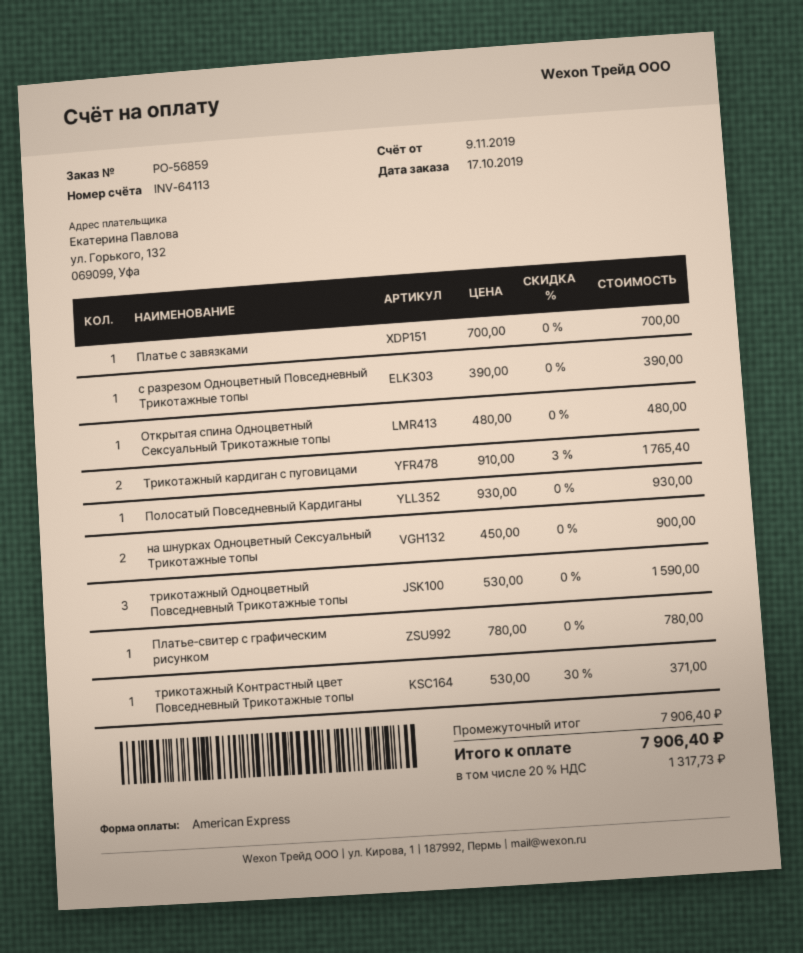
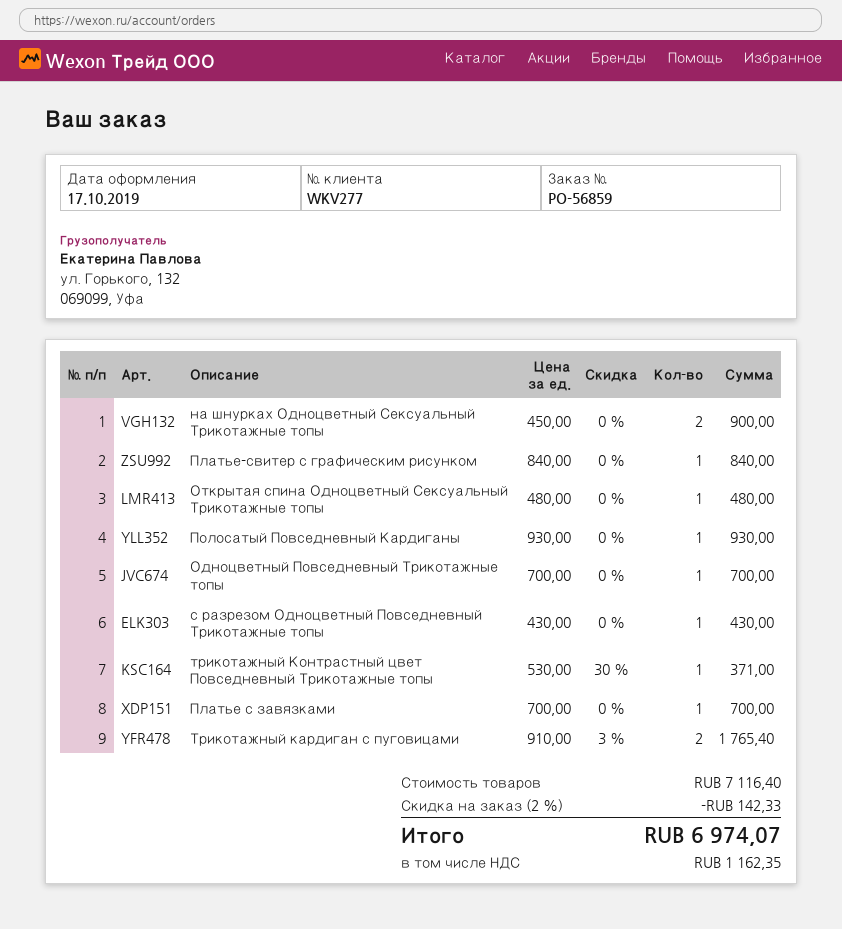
с разрезом Одноцветный Повседневный Трикотажные топы: 1 x 390.00 = 390.00 -> 1 x 430.00 = 430.00
трикотажный Одноцветный Повседневный Трикотажные топы: 3 x 530.00 = 1590.00 -> none
Платье-свитер с графическим рисунком: 1 x 780.00 = 780.00 -> 1 x 840.00 = 840.00
Одноцветный Повседневный Трикотажные топы: none -> 1 x 700.00 = 700.00
subtotal: 7906.40 -> 7116.40
discount: none -> 2% = 142.33
tax: 1317.73 -> 1162.35
total: 7906.40 -> 6974.07

